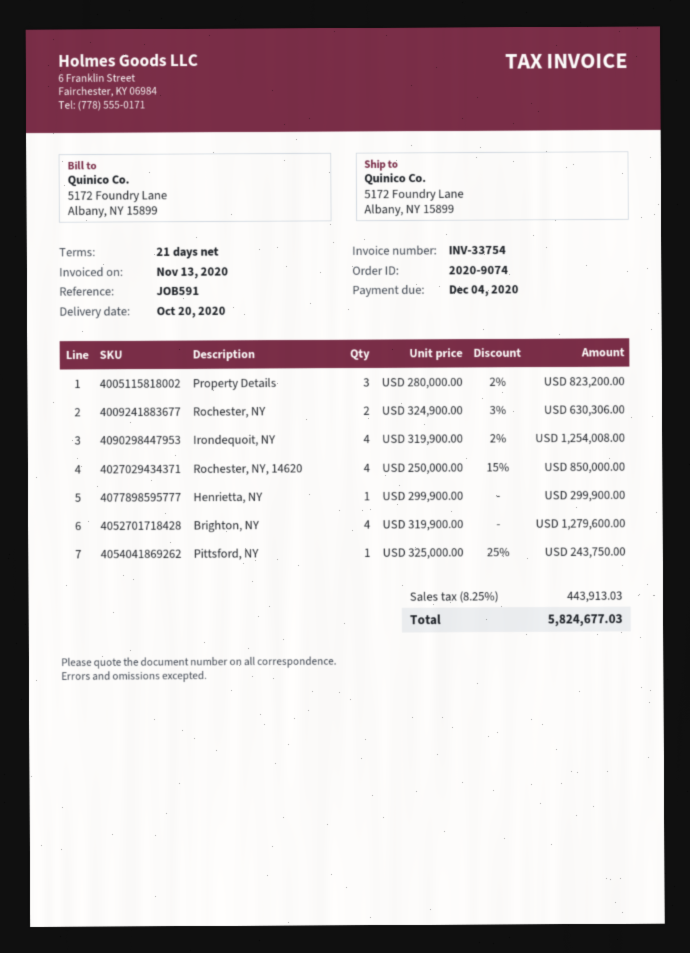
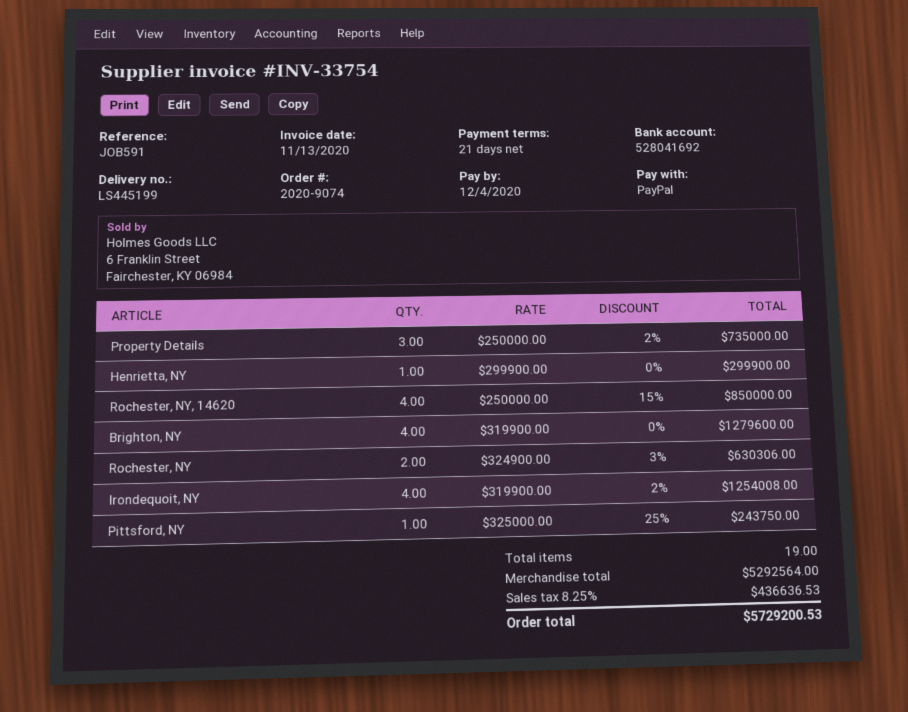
Property Details: 3 x 280000.00 - 2% = 823200.00 -> 3 x 250000.00 - 2% = 735000.00
tax: 8.25% = 443913.03 -> 8.25% = 436636.53
total: 5824677.03 -> 5729200.53

